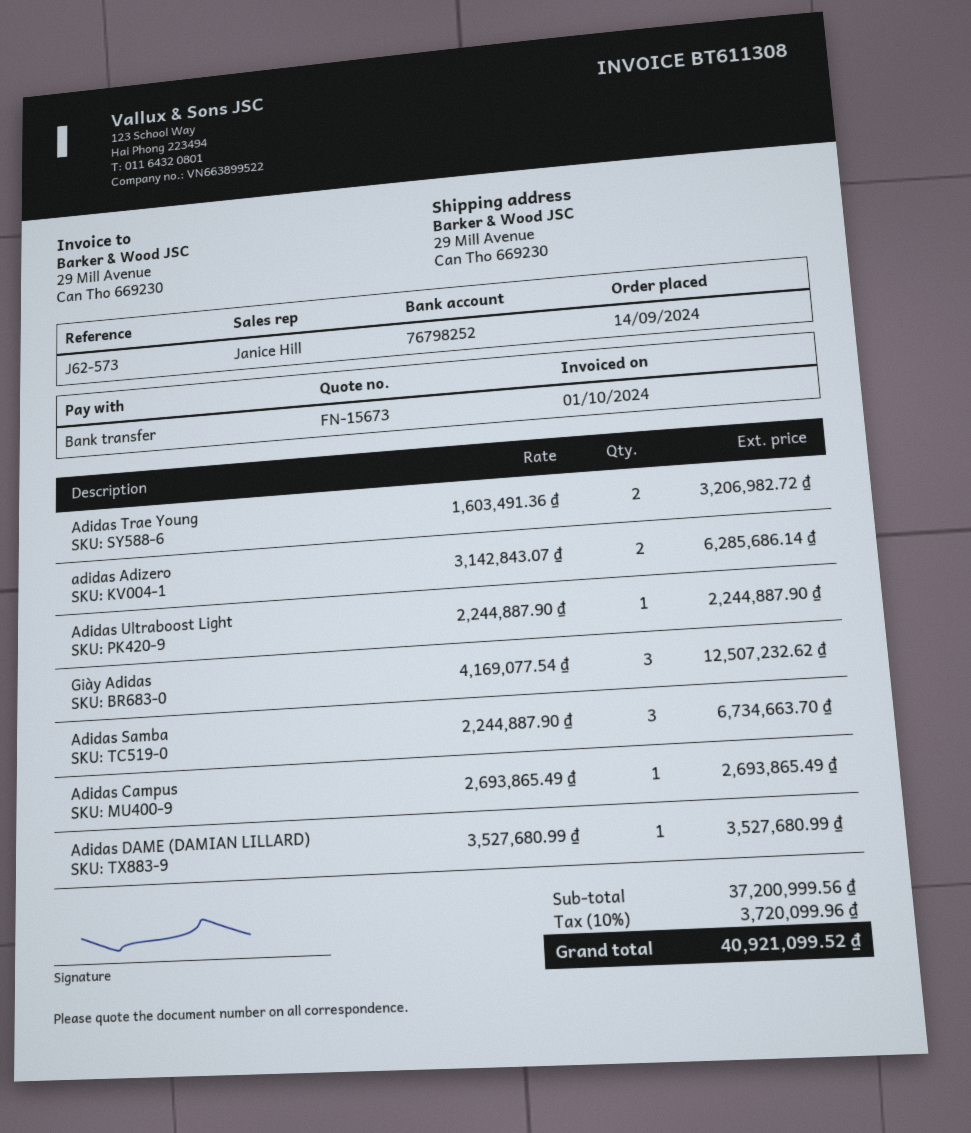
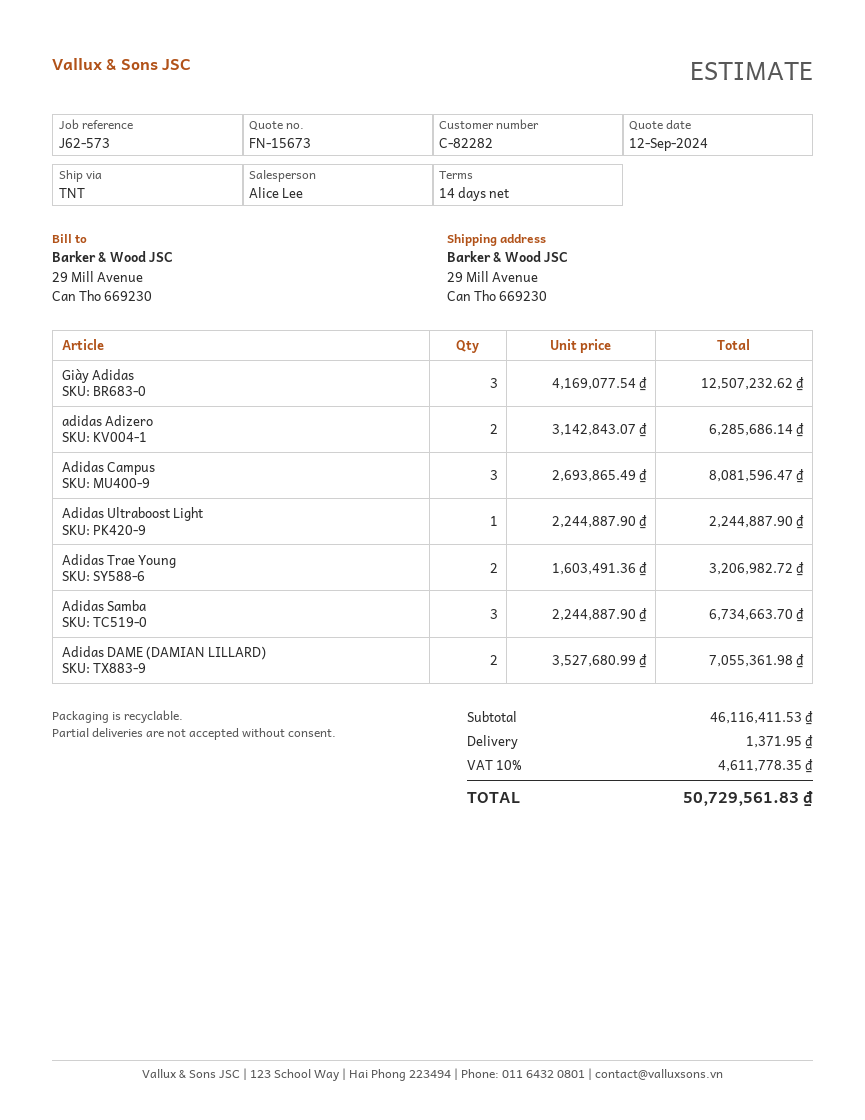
sales rep: Janice Hill -> Alice Lee
Adidas Campus: 1 x 2693865.49 = 2693865.49 -> 3 x 2693865.49 = 8081596.47
Adidas DAME (DAMIAN LILLARD): 1 x 3527680.99 = 3527680.99 -> 2 x 3527680.99 = 7055361.98
subtotal: 37200999.56 -> 46116411.53
shipping: none -> 1371.95
tax: 10% = 3720099.96 -> 10% = 4611778.35
total: 40921099.52 -> 50729561.83

